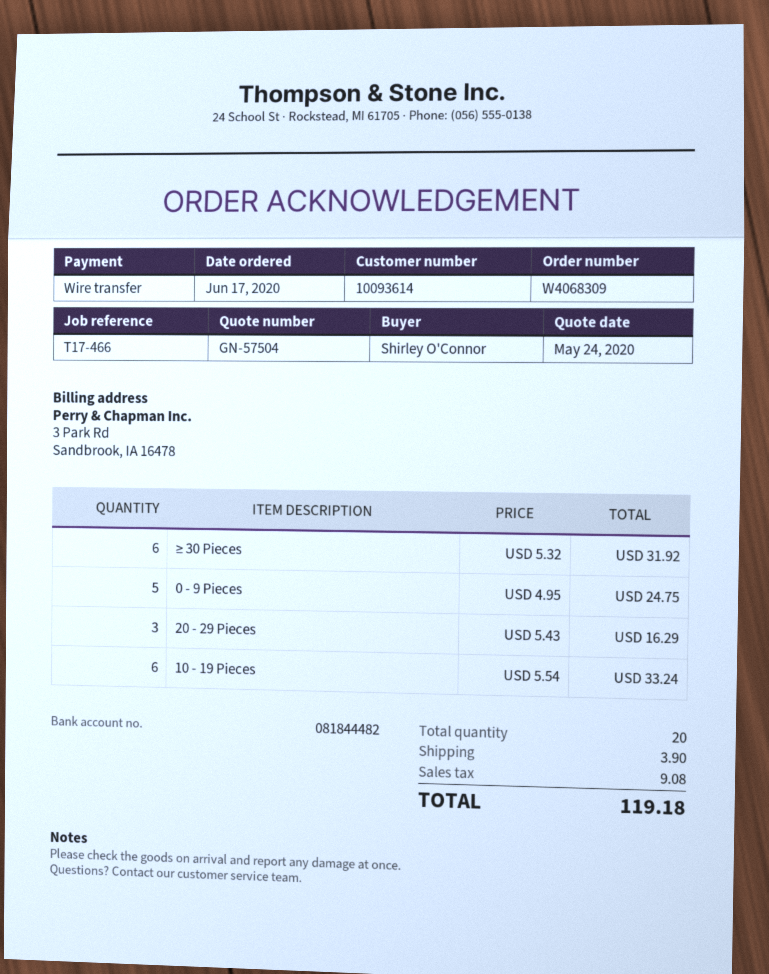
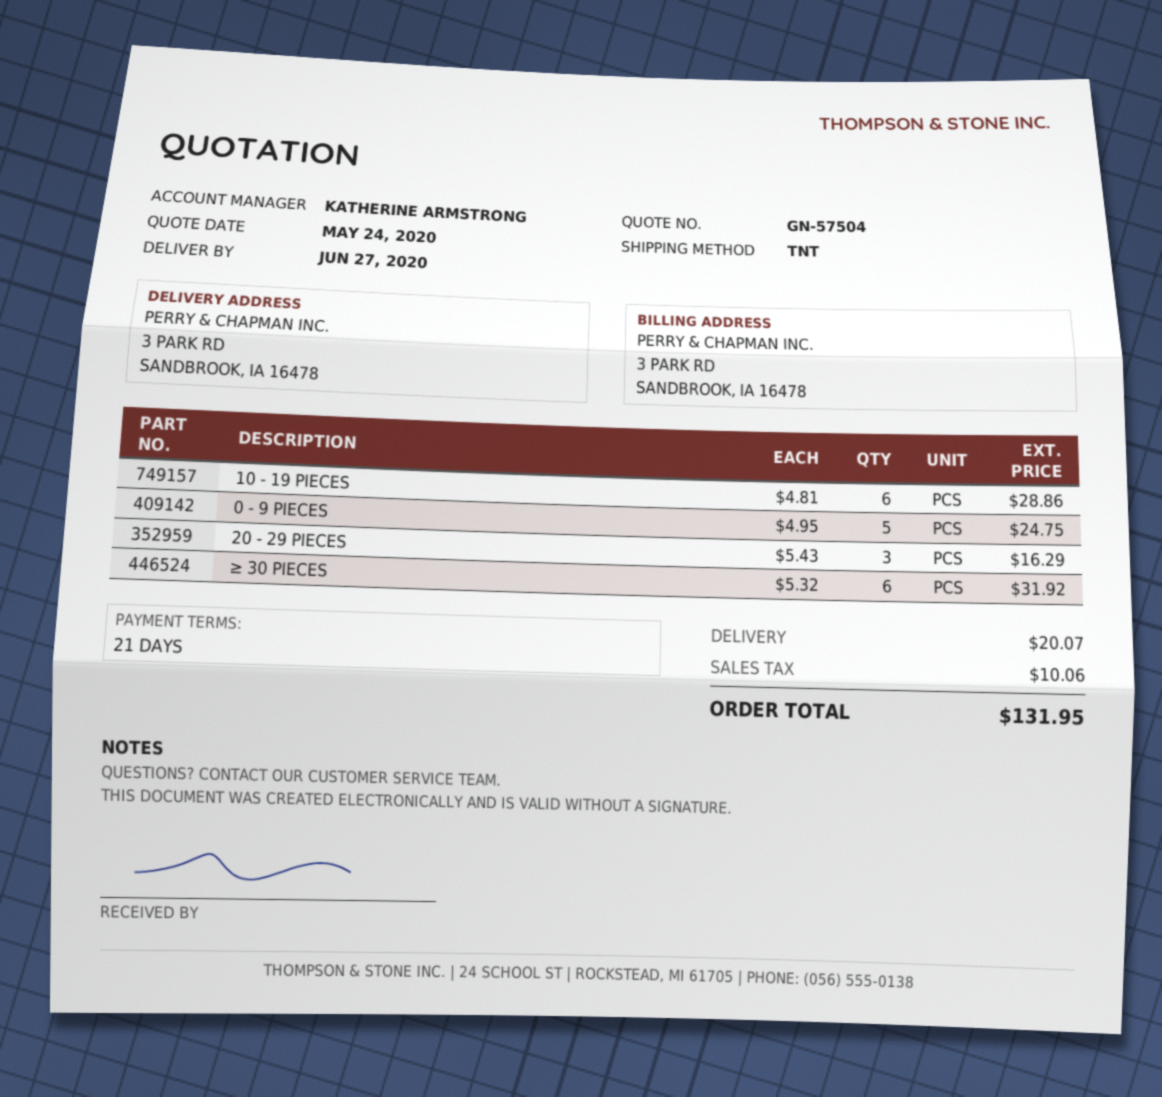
10 - 19 Pieces: 6 x 5.54 = 33.24 -> 6 x 4.81 = 28.86
shipping: 3.90 -> 20.07
tax: 9.08 -> 10.06
total: 119.18 -> 131.95

